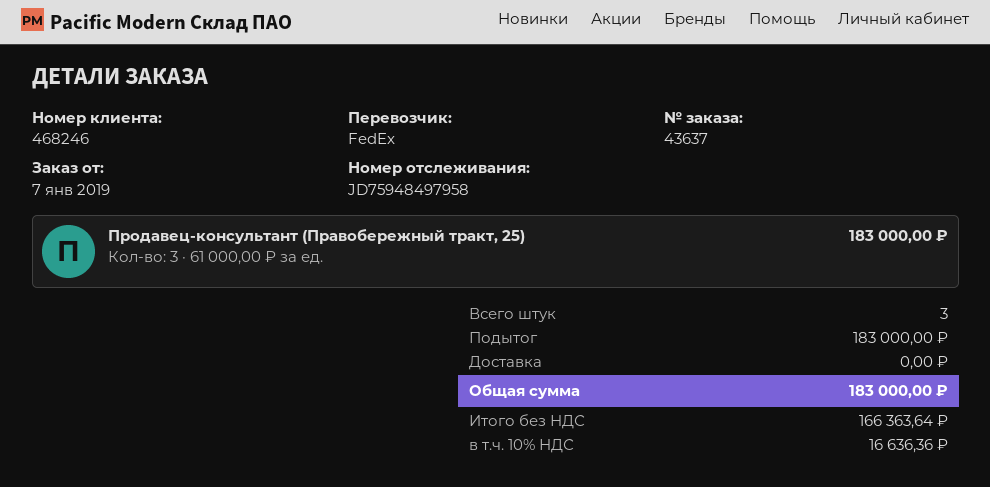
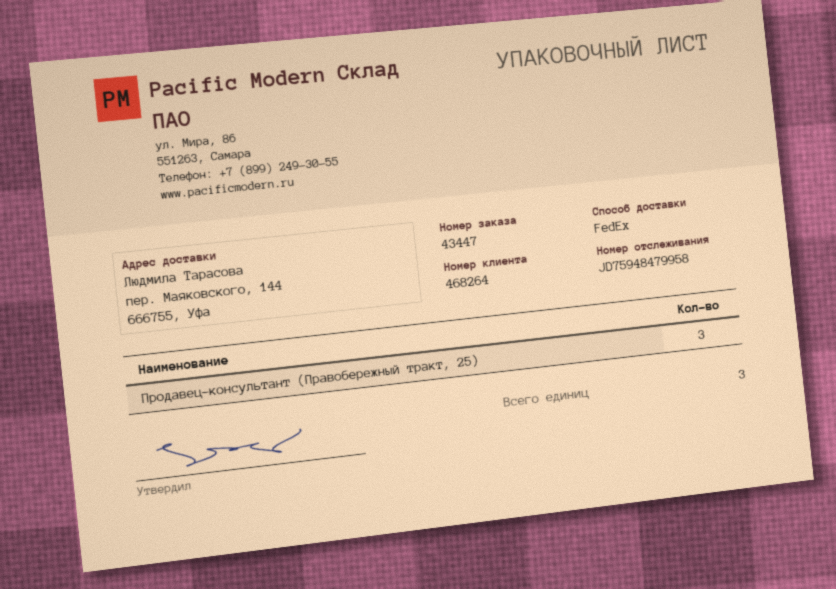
order number: 43637 -> 43447
customer number: 468246 -> 468264
tracking number: JD75948497958 -> JD75948479958

